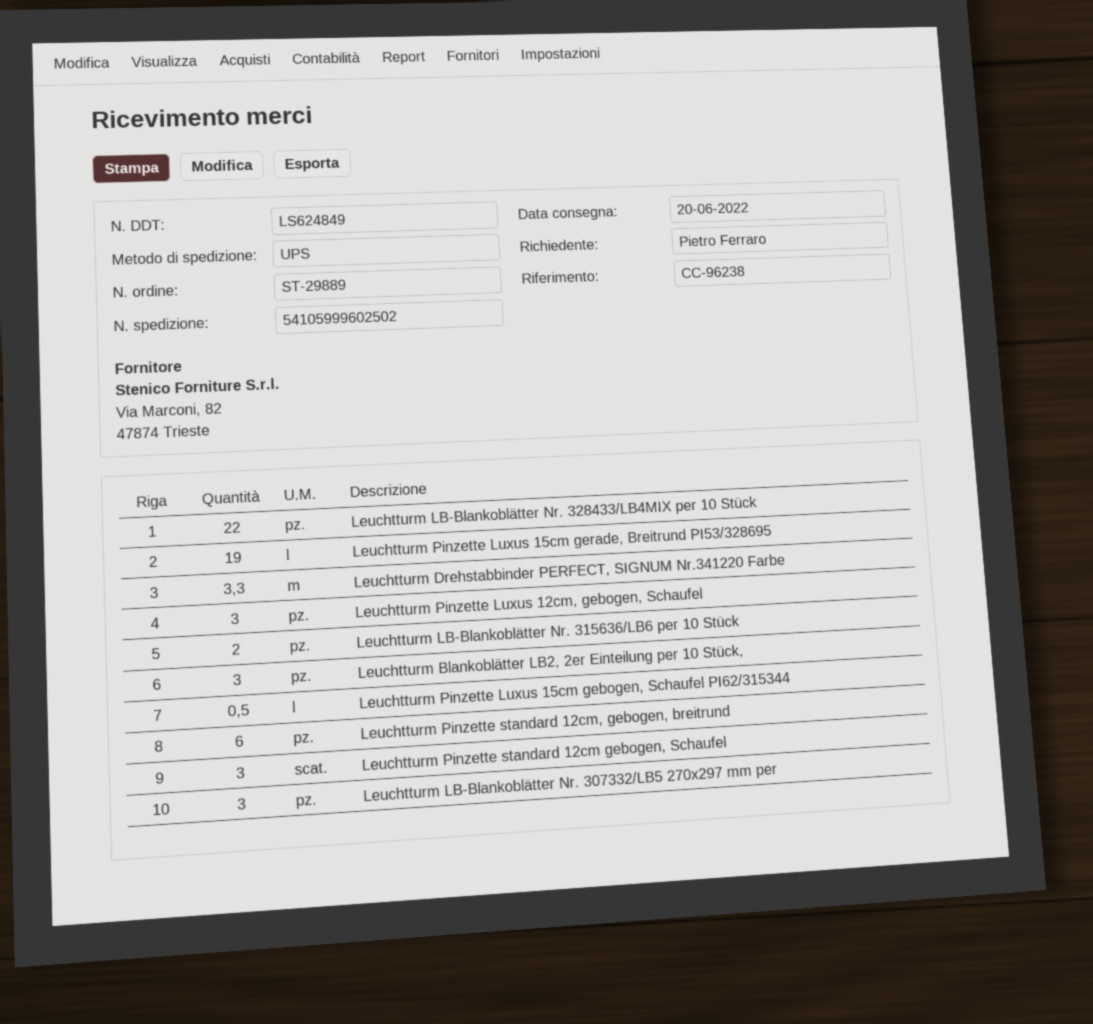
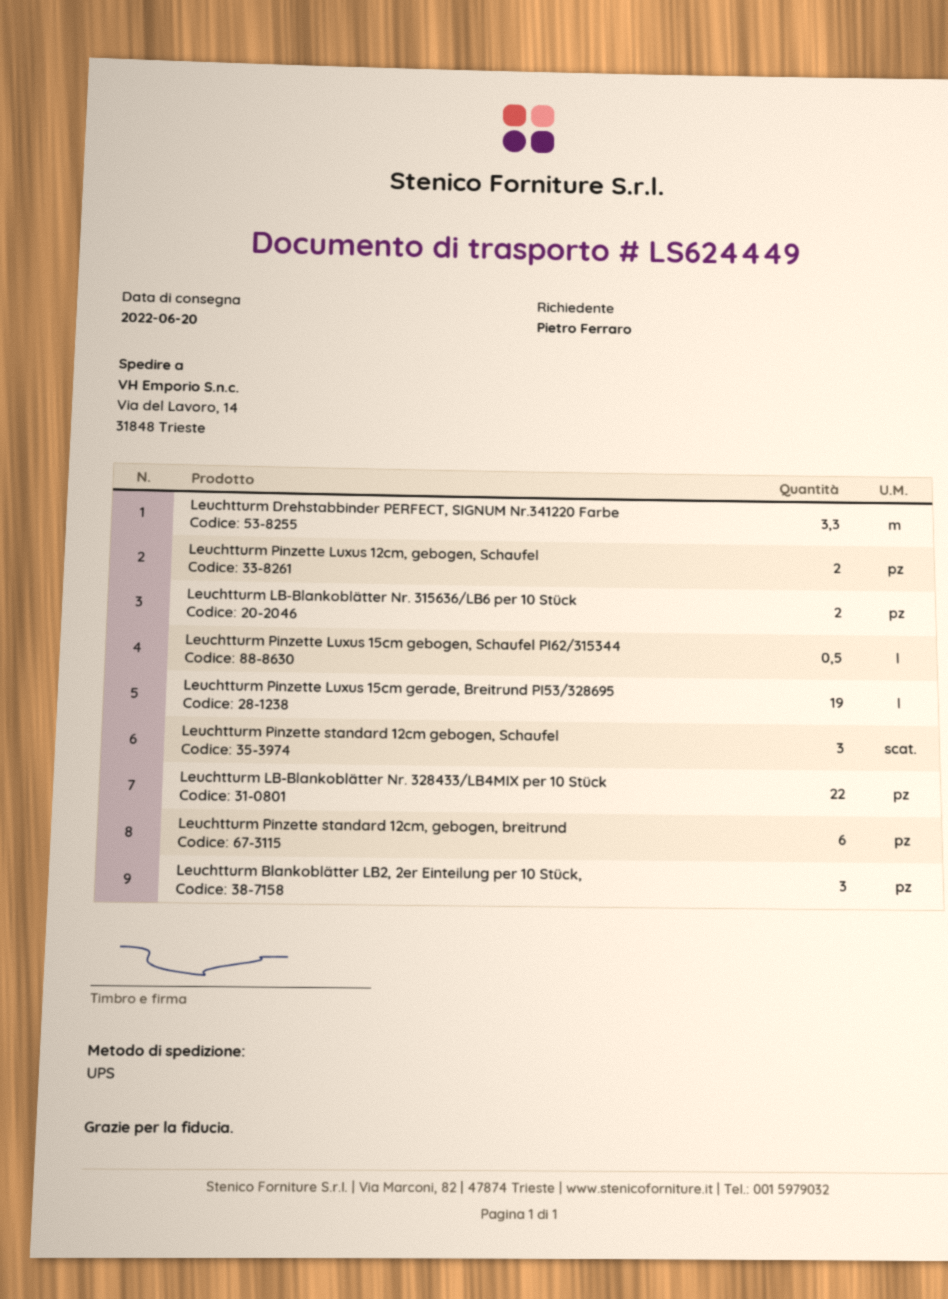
delivery note number: LS624849 -> LS624449
Leuchtturm Pinzette Luxus 12cm, gebogen, Schaufel: 3 -> 2
Leuchtturm LB-Blankoblätter Nr. 307332/LB5 270x297 mm per: 3 -> none

